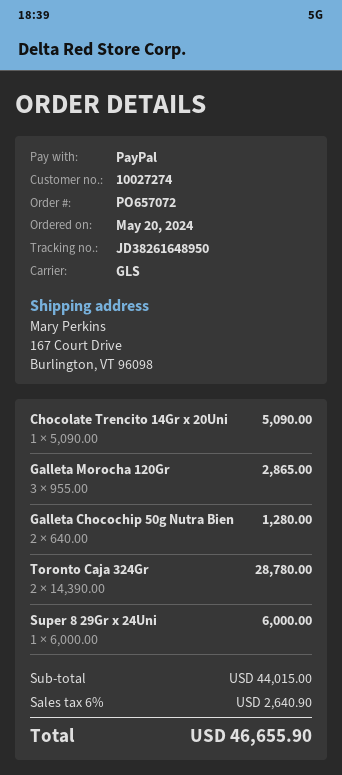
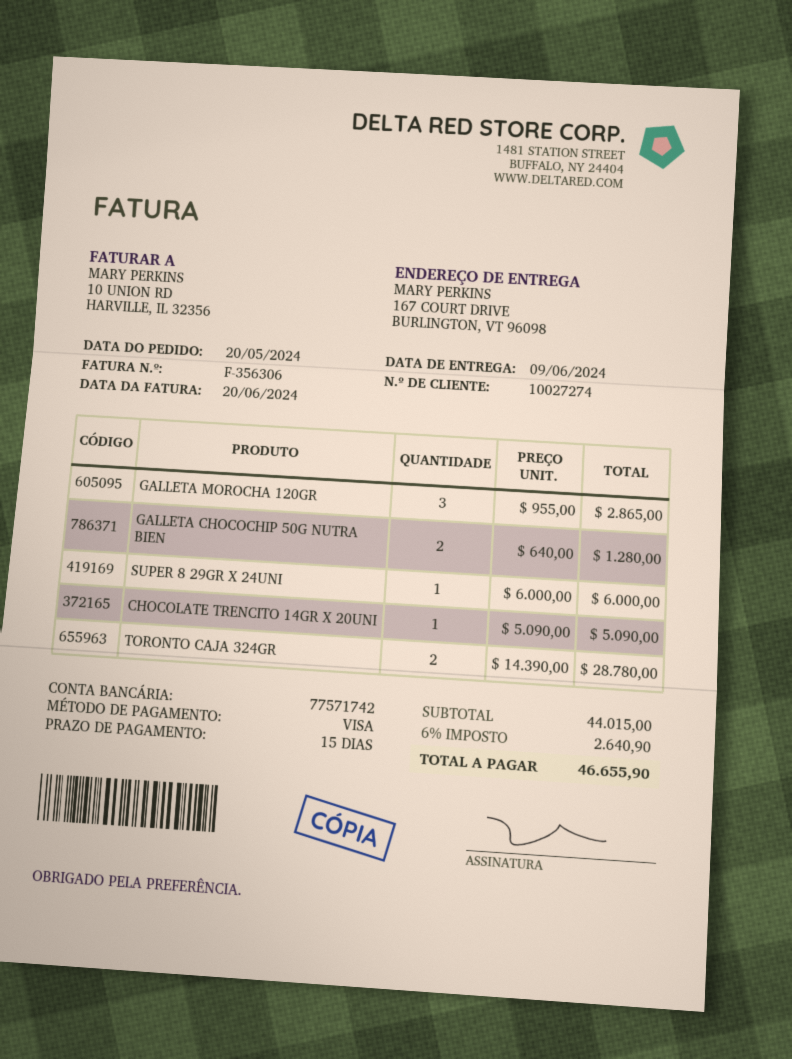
payment method: PayPal -> Visa

